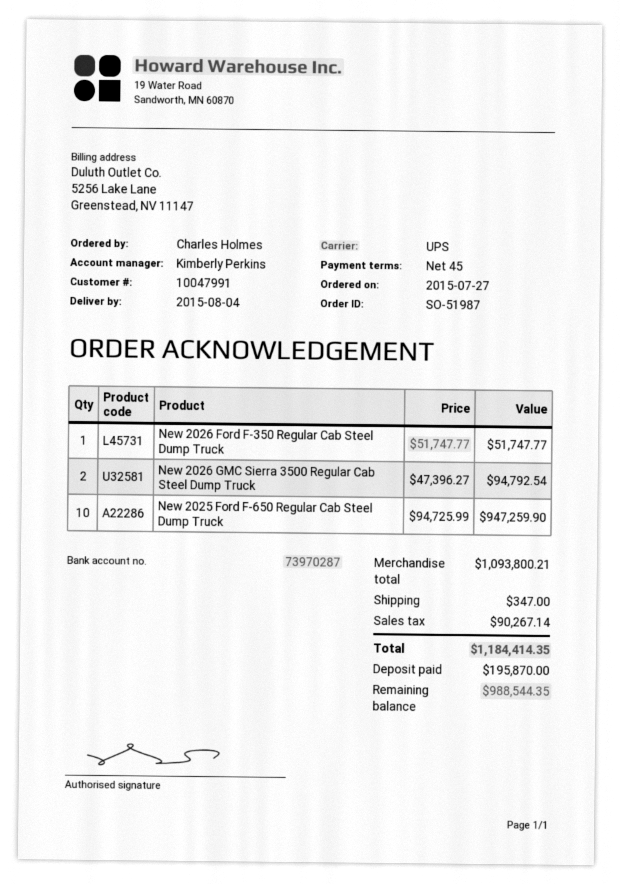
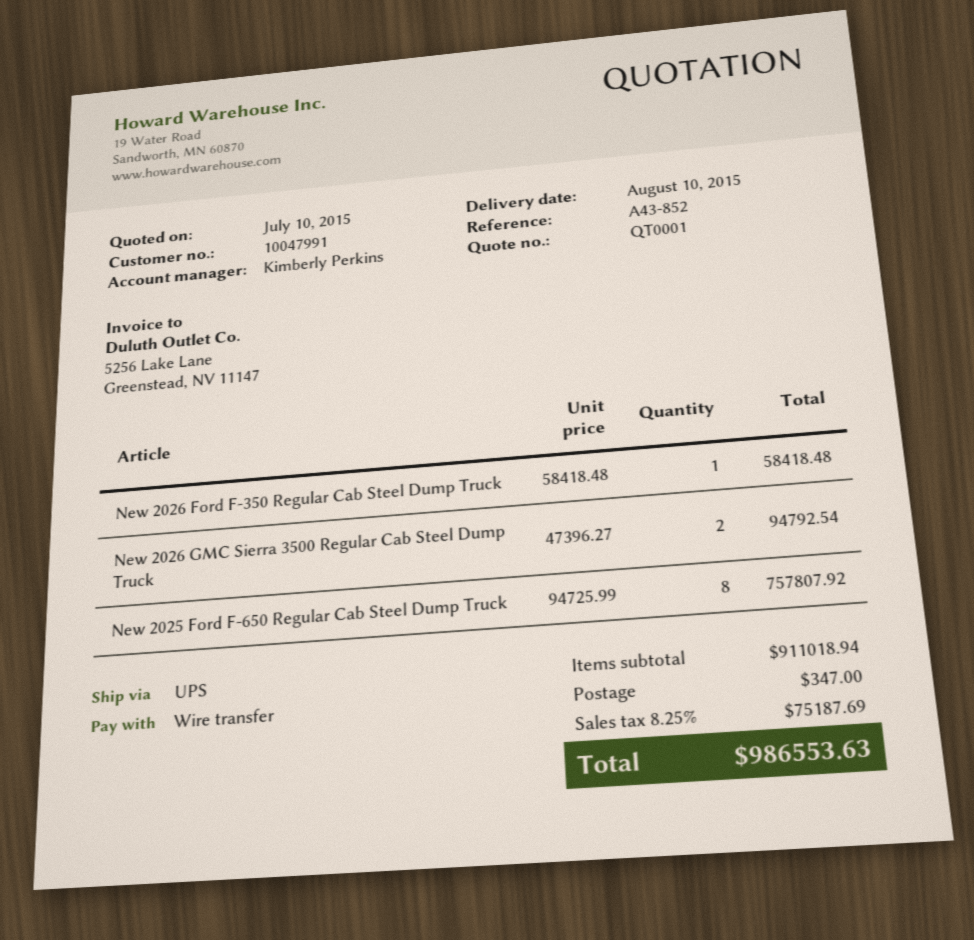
delivery date: 2015-08-04 -> 2015-08-10
New 2026 Ford F-350 Regular Cab Steel Dump Truck: 1 x 51747.77 = 51747.77 -> 1 x 58418.48 = 58418.48
New 2025 Ford F-650 Regular Cab Steel Dump Truck: 10 x 94725.99 = 947259.90 -> 8 x 94725.99 = 757807.92
subtotal: 1093800.21 -> 911018.94
tax: 90267.14 -> 75187.69
total: 1184414.35 -> 986553.63

